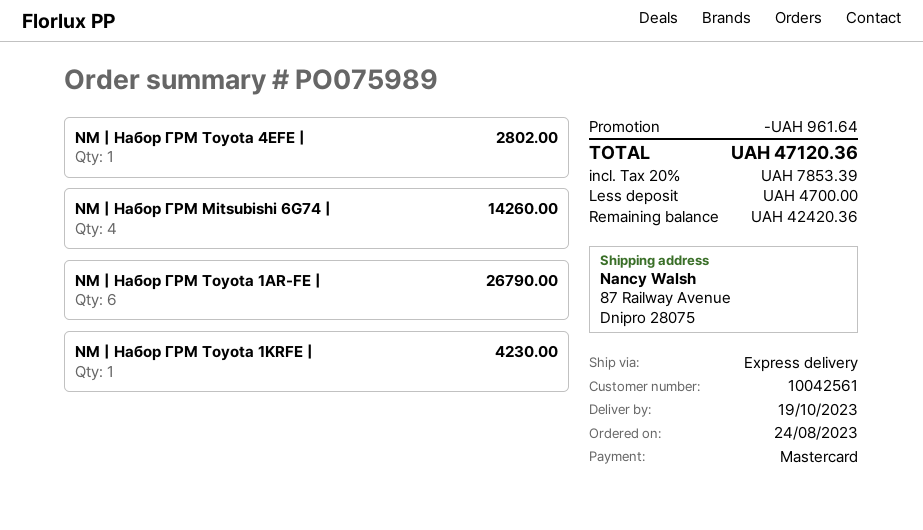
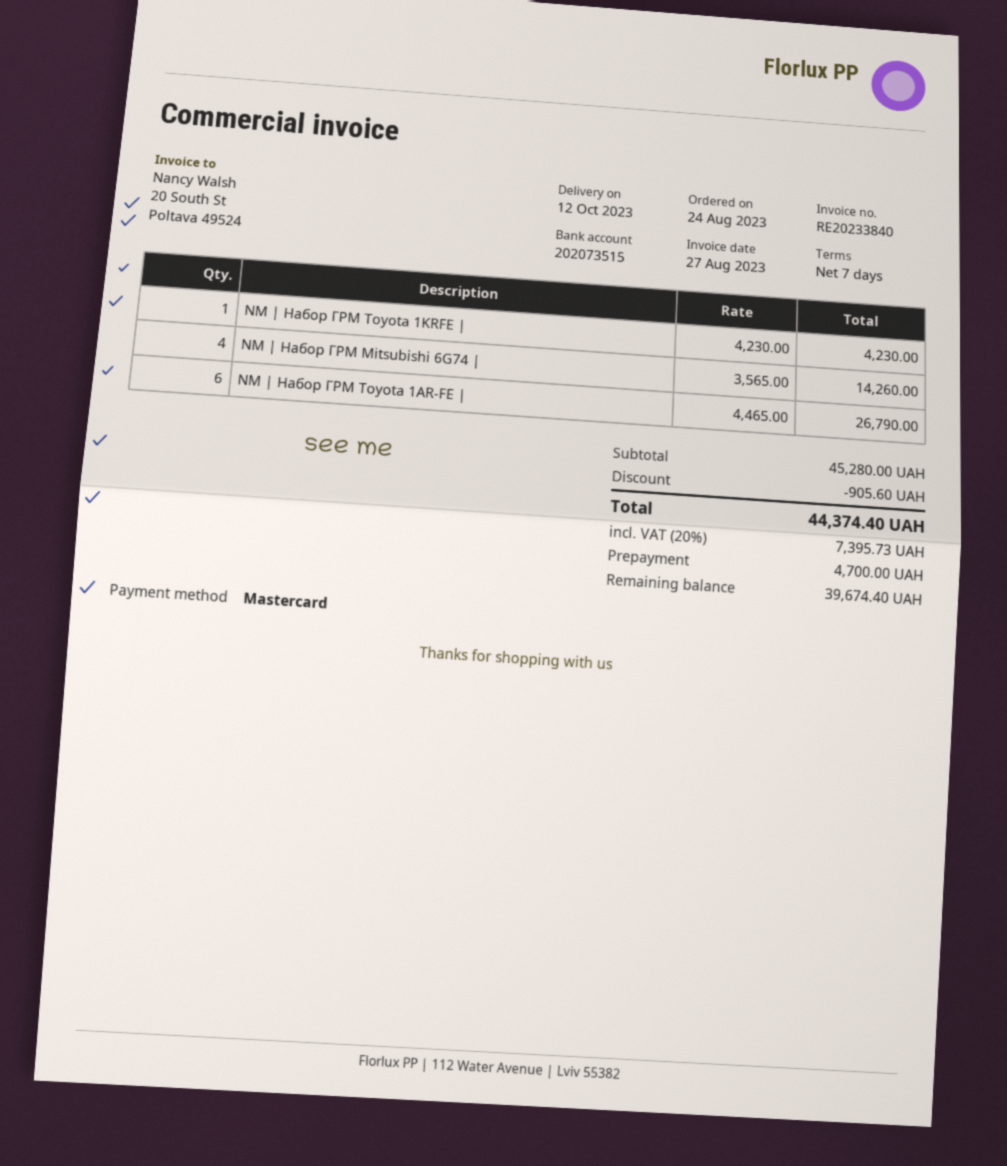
delivery date: 2023-10-19 -> 2023-10-12
NM | Набор ГРМ Toyota 4EFE |: 1 for 2802.00 -> none
discount: 961.64 -> 905.60
tax: 20% = 7853.39 -> 20% = 7395.73
total: 47120.36 -> 44374.40
balance: 42420.36 -> 39674.40

